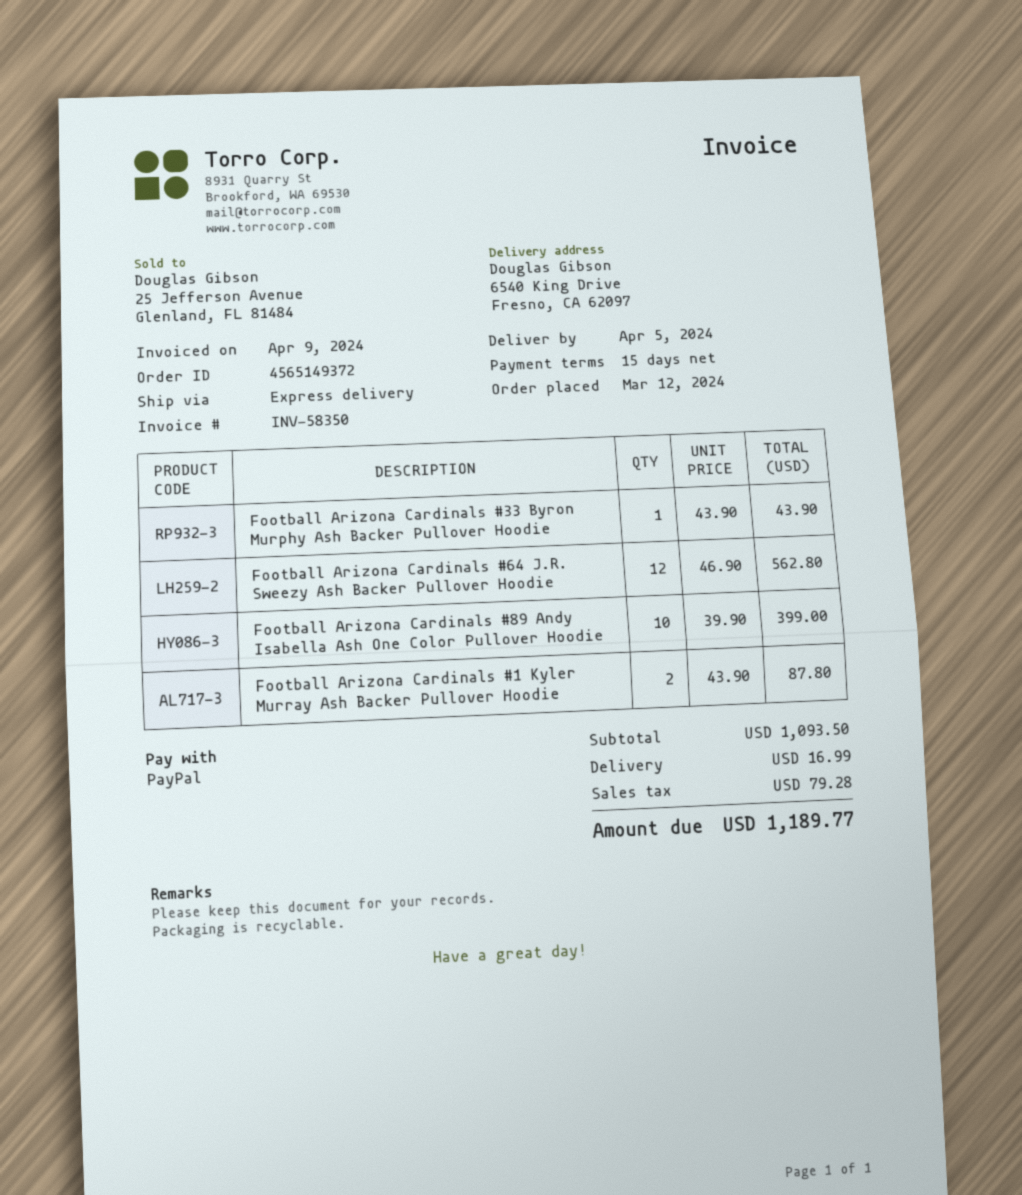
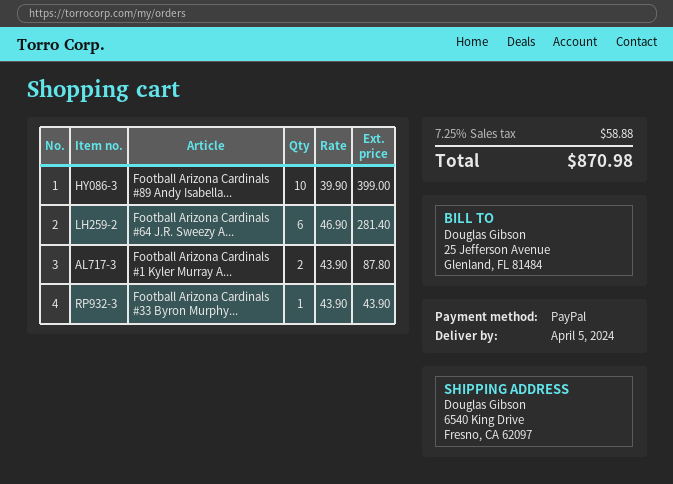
Football Arizona Cardinals #64 J.R. Sweezy Ash Backer Pullover Hoodie: 12 x 46.90 = 562.80 -> 6 x 46.90 = 281.40
shipping: 16.99 -> none
tax: 79.28 -> 58.88
total: 1189.77 -> 870.98

